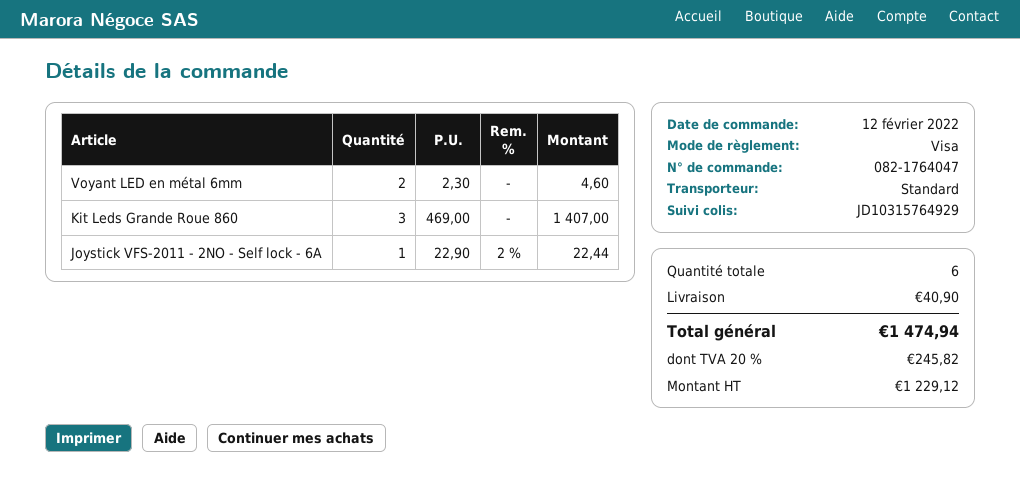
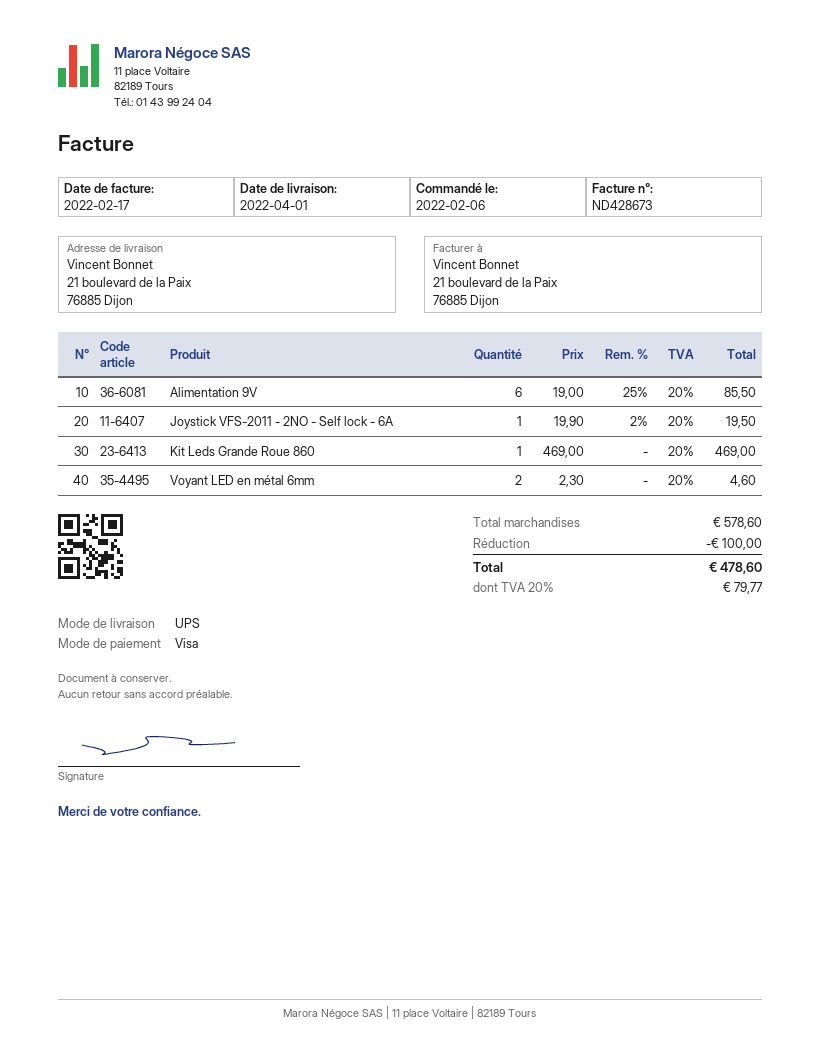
order date: 2022-02-12 -> 2022-02-06
shipping method: standard -> UPS
Kit Leds Grande Roue 860: 3 x 469.00 = 1407.00 -> 1 x 469.00 = 469.00
Joystick VFS-2011 - 2NO - Self lock - 6A: 1 x 22.90 - 2% = 22.44 -> 1 x 19.90 - 2% = 19.50
Alimentation 9V: none -> 6 x 19.00 - 25% = 85.50
discount: none -> 100.00
shipping: 40.90 -> none
tax: 20% = 245.82 -> 20% = 79.77
total: 1474.94 -> 478.60

